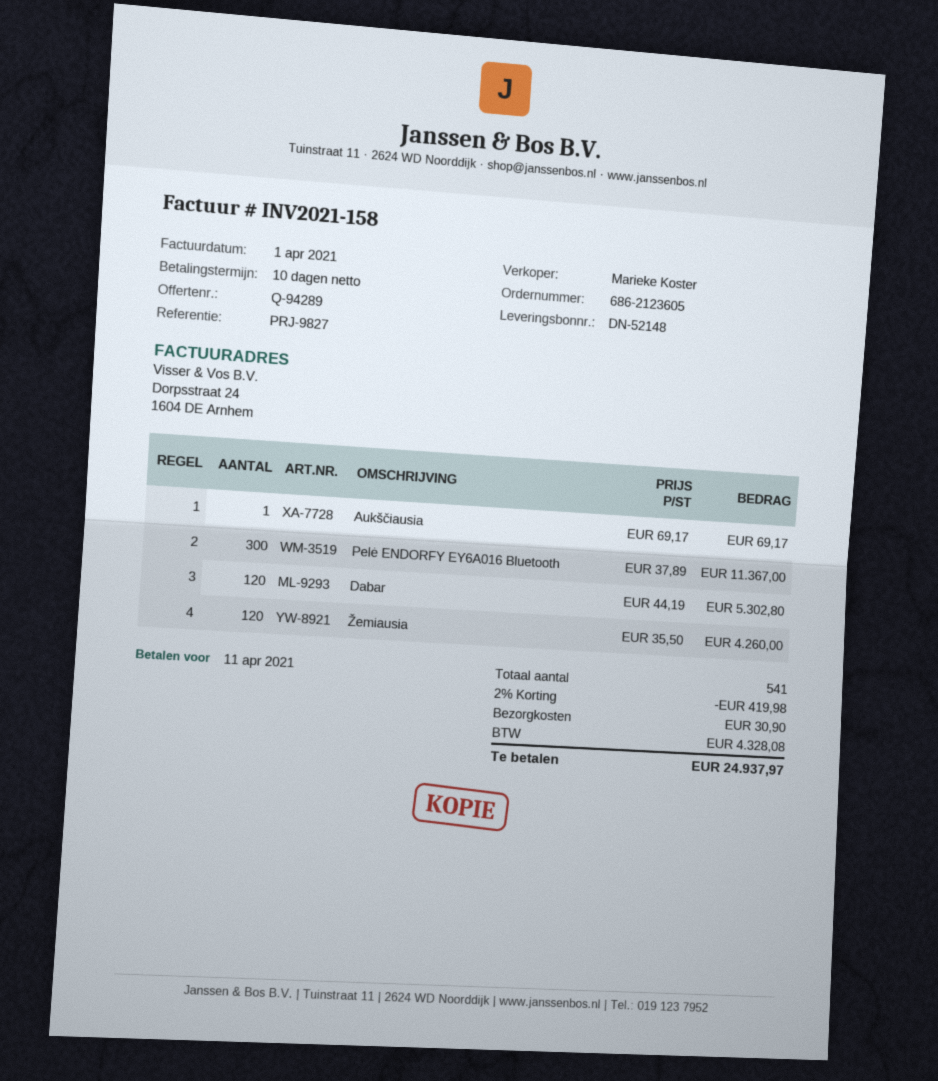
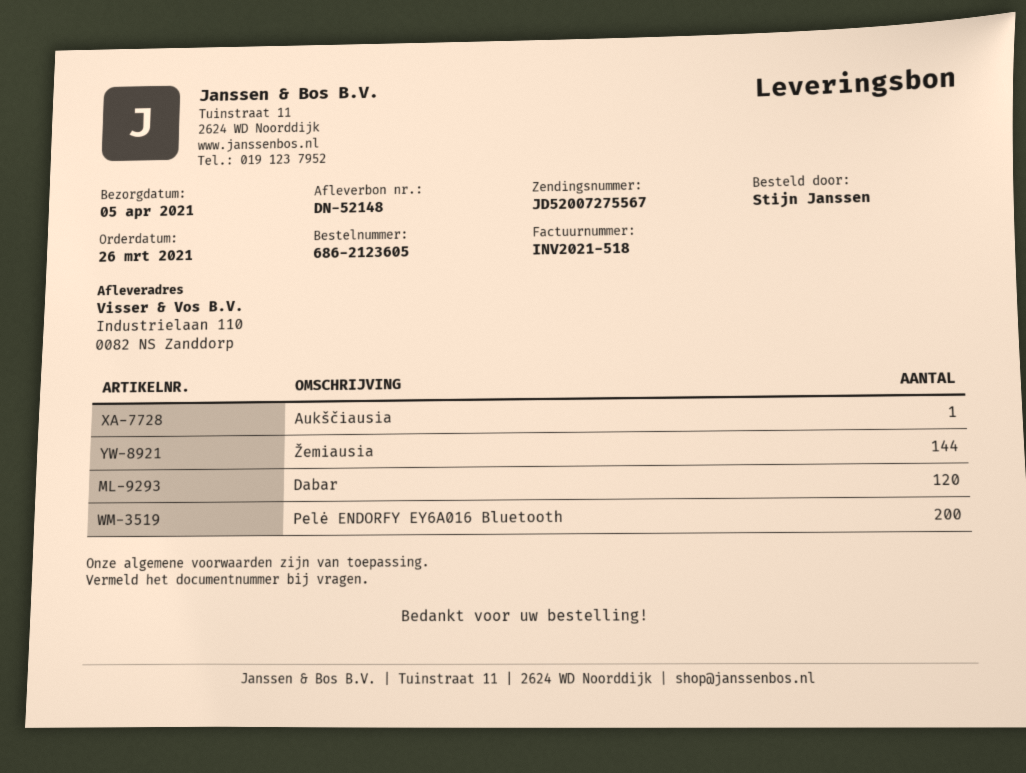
invoice number: INV2021-158 -> INV2021-518
Pelė ENDORFY EY6A016 Bluetooth: 300 -> 200
Žemiausia: 120 -> 144

